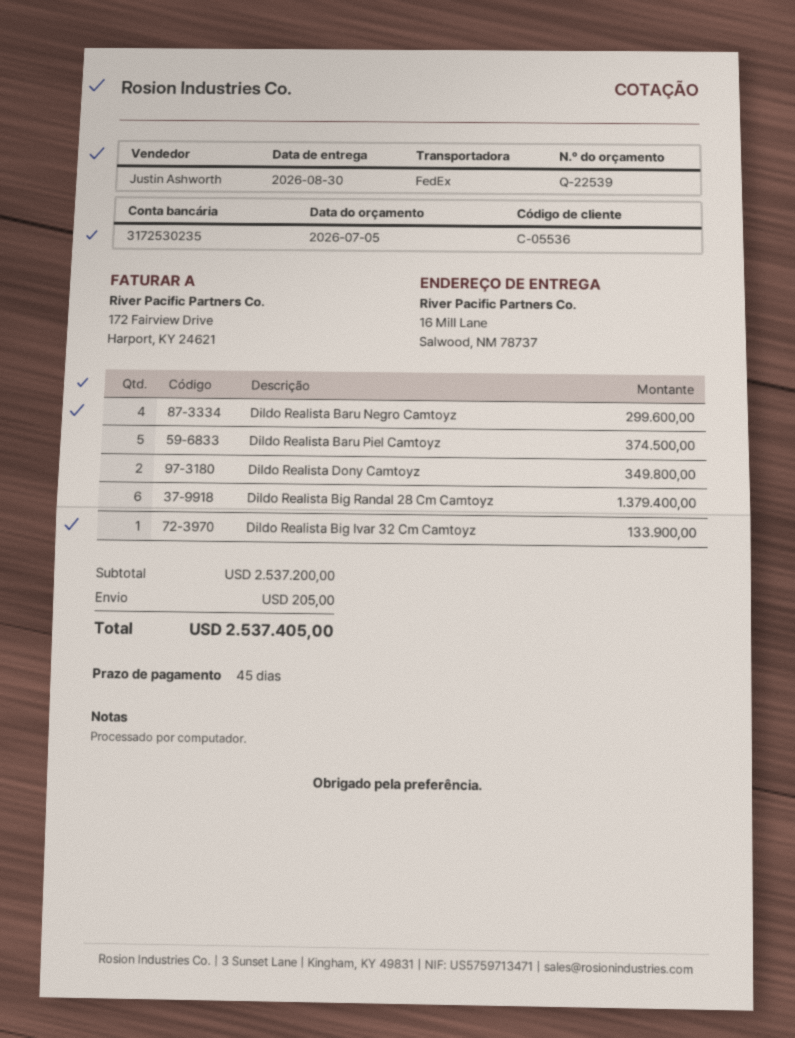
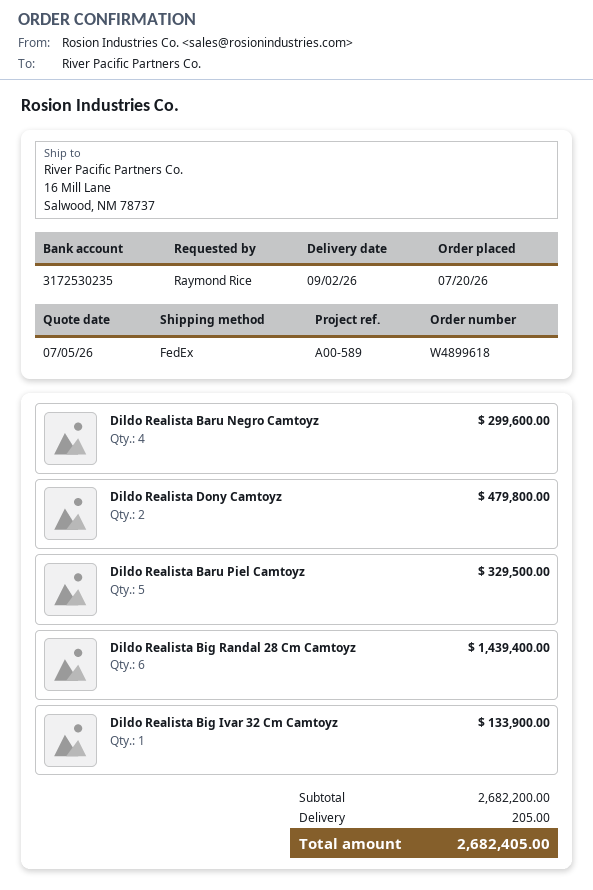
delivery date: 2026-08-30 -> 2026-09-02
Dildo Realista Baru Piel Camtoyz: 5 for 374500.00 -> 5 for 329500.00
Dildo Realista Dony Camtoyz: 2 for 349800.00 -> 2 for 479800.00
Dildo Realista Big Randal 28 Cm Camtoyz: 6 for 1379400.00 -> 6 for 1439400.00
subtotal: 2537200.00 -> 2682200.00
total: 2537405.00 -> 2682405.00

